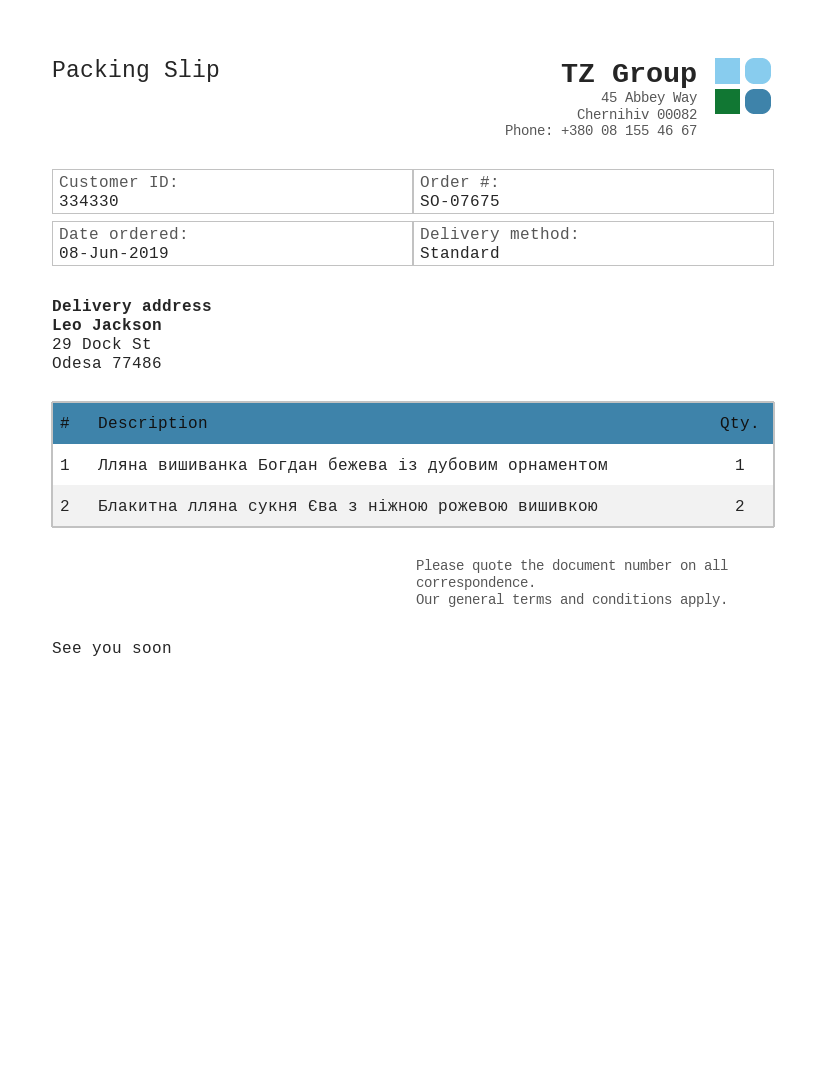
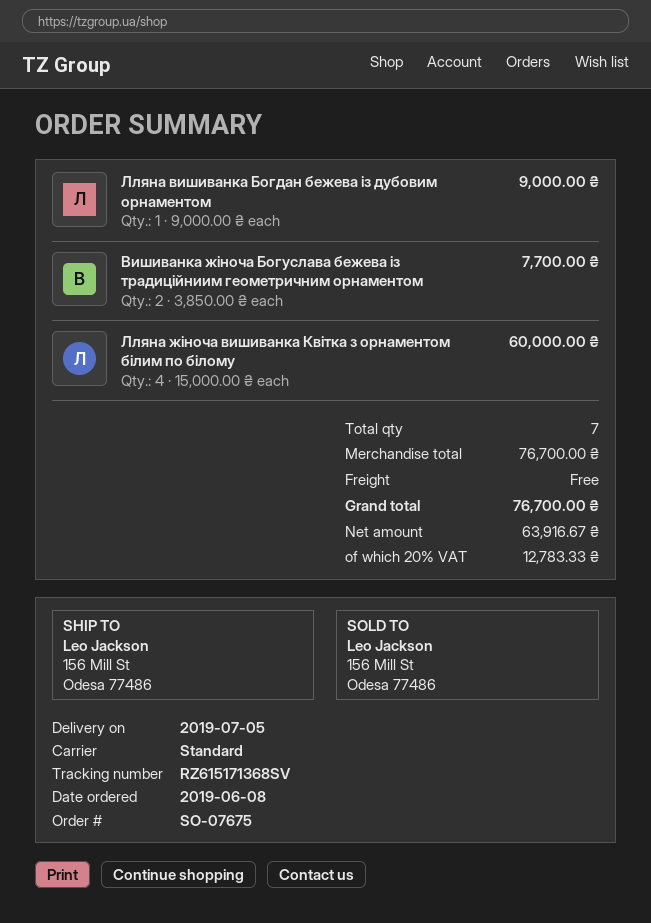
ship to: 29 Dock St, Odesa 77486 -> 156 Mill St, Odesa 77486
Блакитна лляна сукня Єва з ніжною рожевою вишивкою: 2 -> none
Вишиванка жіноча Богуслава бежева із традиційниим геометричним орнаментом: none -> 2
Лляна жіноча вишиванка Квітка з орнаментом білим по білому: none -> 4

